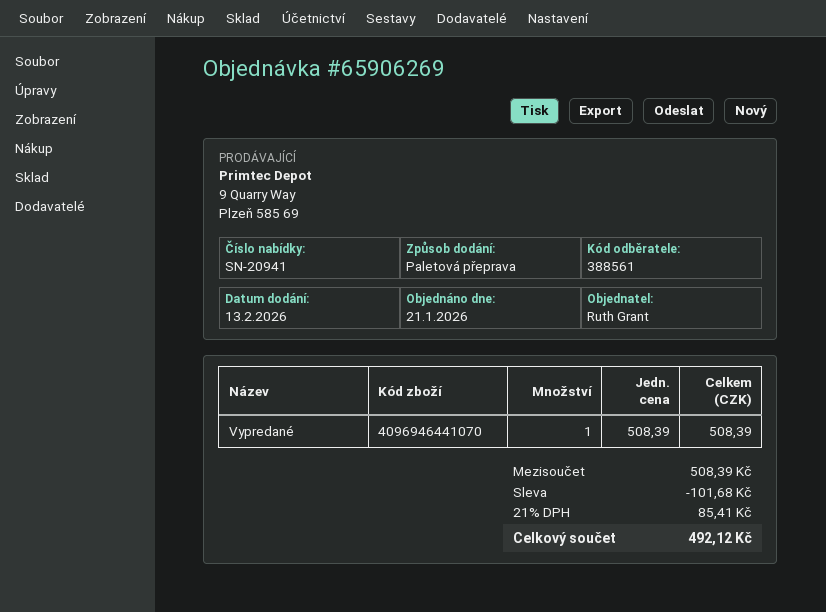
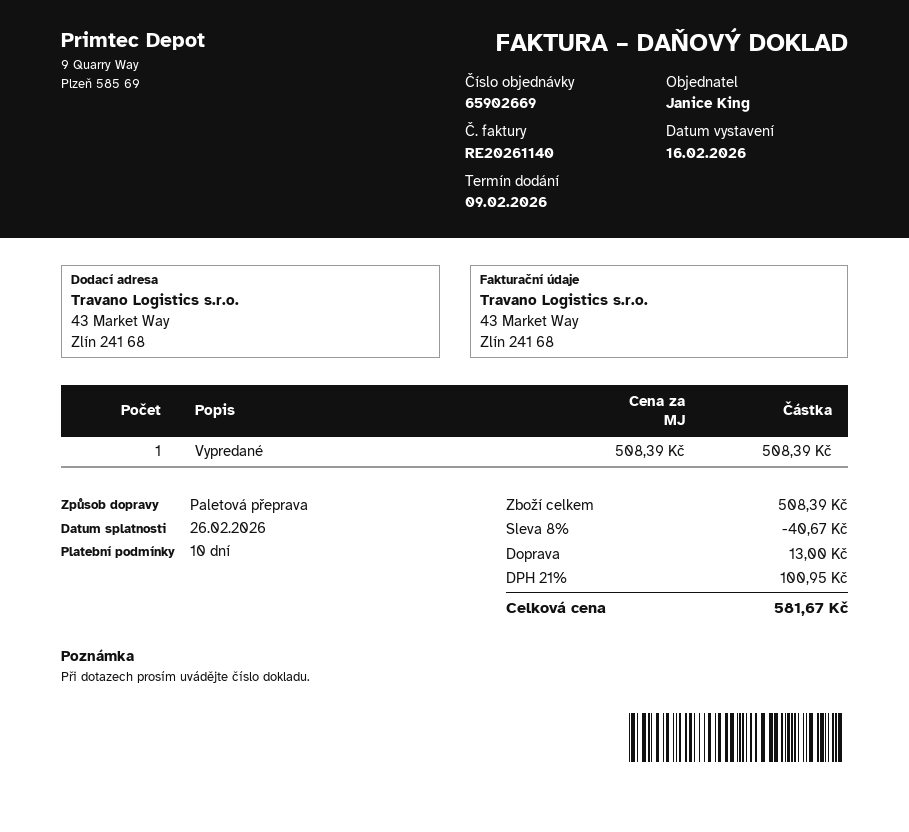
order number: 65906269 -> 65902669
delivery date: 2026-02-13 -> 2026-02-09
ordered by: Ruth Grant -> Janice King
discount: 101.68 -> 40.67
shipping: none -> 13.00
tax: 21% = 85.41 -> 21% = 100.95
total: 492.12 -> 581.67

